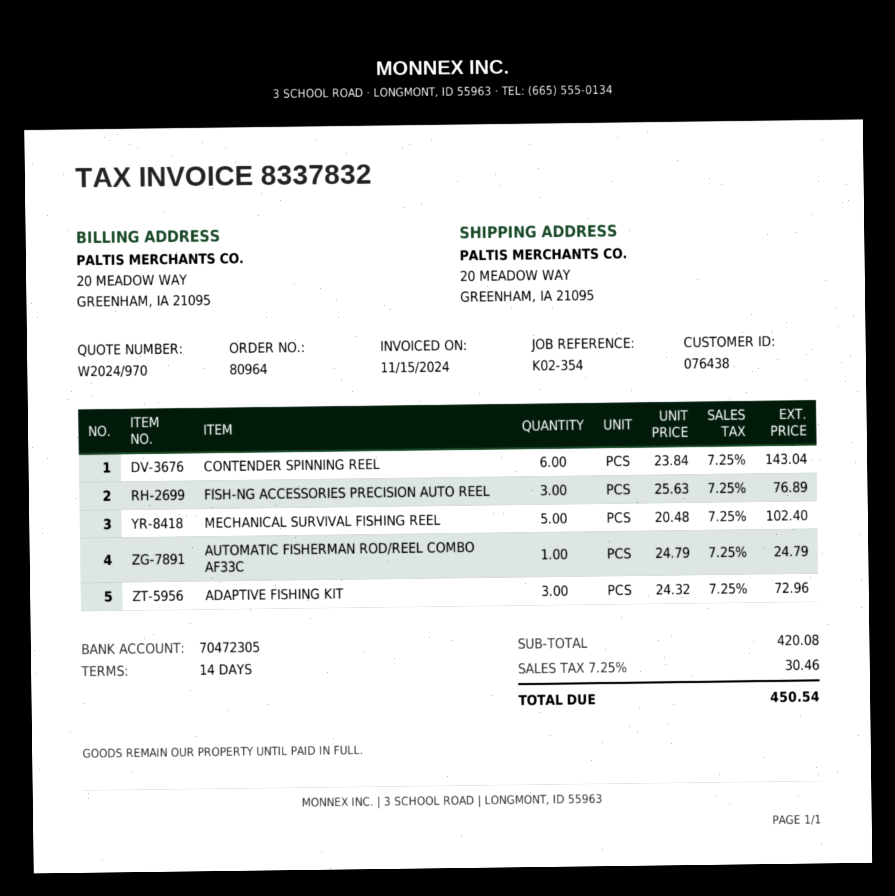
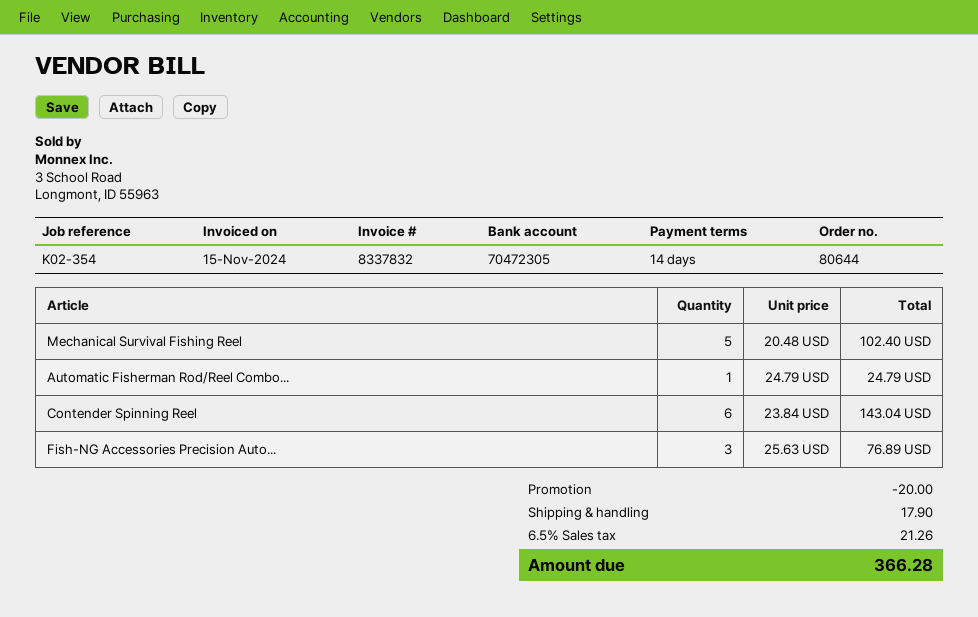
order number: 80964 -> 80644
ADAPTIVE FISHING KIT: 3 x 24.32 = 72.96 -> none
discount: none -> 20.00
shipping: none -> 17.90
tax: 7.25% = 30.46 -> 6.5% = 21.26
total: 450.54 -> 366.28

